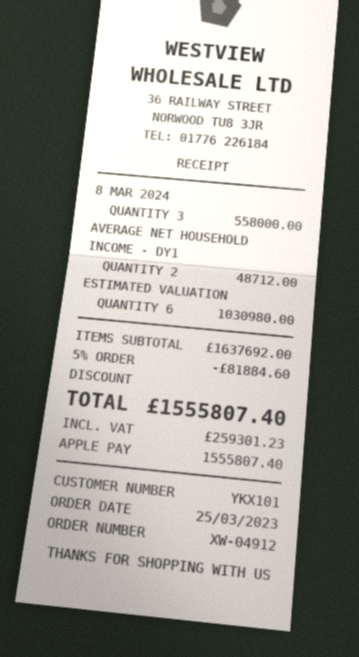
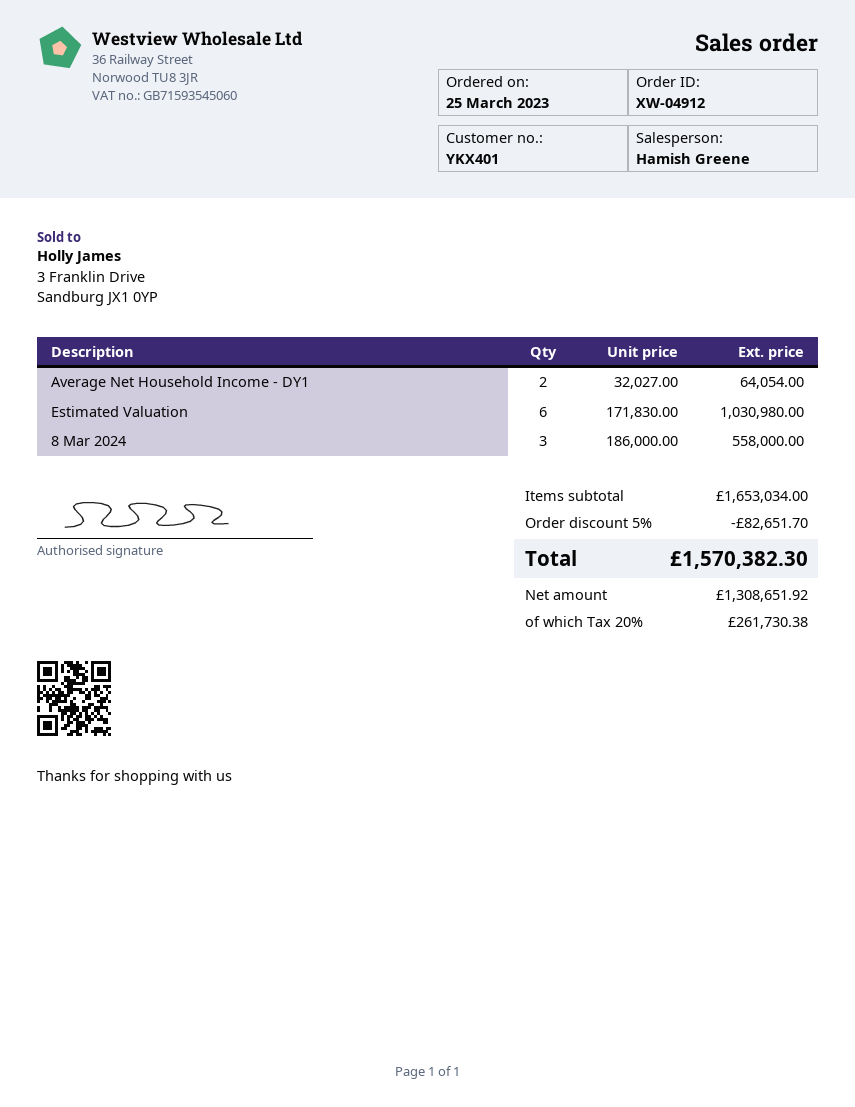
customer number: YKX101 -> YKX401
AVERAGE NET HOUSEHOLD INCOME - DY1: 2 for 48712.00 -> 2 for 64054.00
subtotal: 1637692.00 -> 1653034.00
discount: 5% = 81884.60 -> 5% = 82651.70
tax: 259301.23 -> 261730.38
total: 1555807.40 -> 1570382.30

